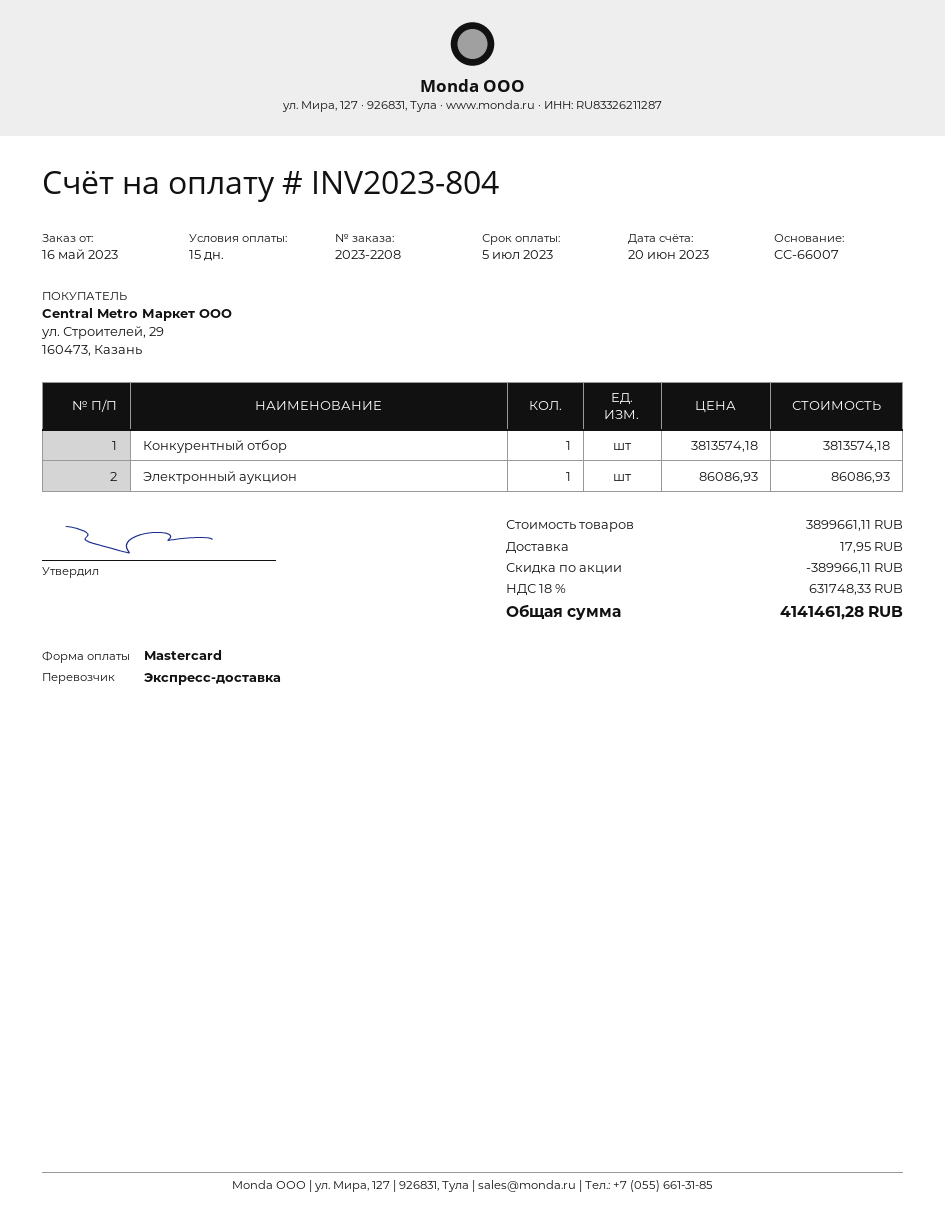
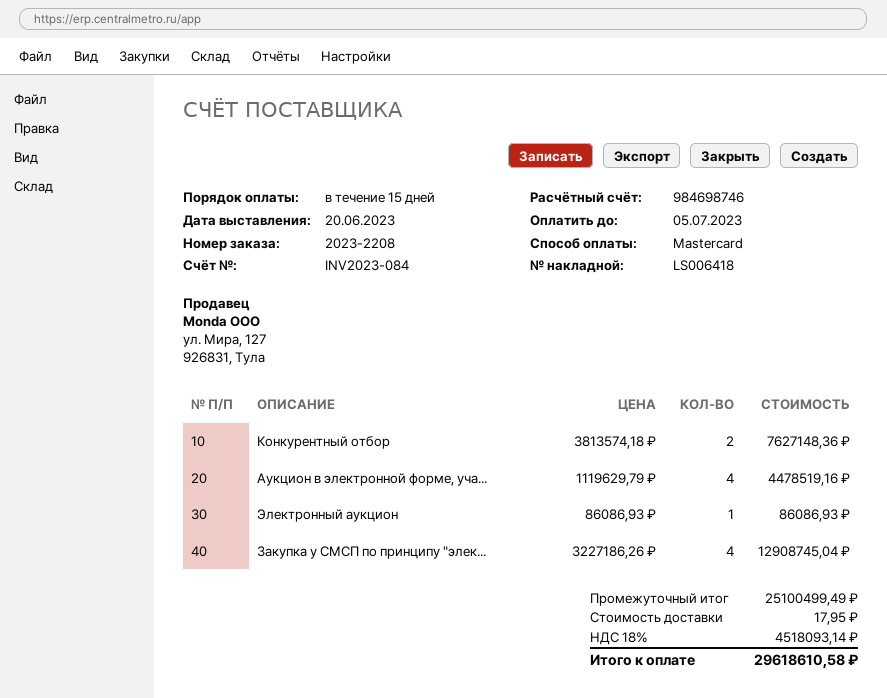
invoice number: INV2023-804 -> INV2023-084
Конкурентный отбор: 1 x 3813574.18 = 3813574.18 -> 2 x 3813574.18 = 7627148.36
Аукцион в электронной форме, уча...: none -> 4 x 1119629.79 = 4478519.16
Закупка у СМСП по принципу "элек...: none -> 4 x 3227186.26 = 12908745.04
subtotal: 3899661.11 -> 25100499.49
discount: 389966.11 -> none
tax: 18% = 631748.33 -> 18% = 4518093.14
total: 4141461.28 -> 29618610.58

